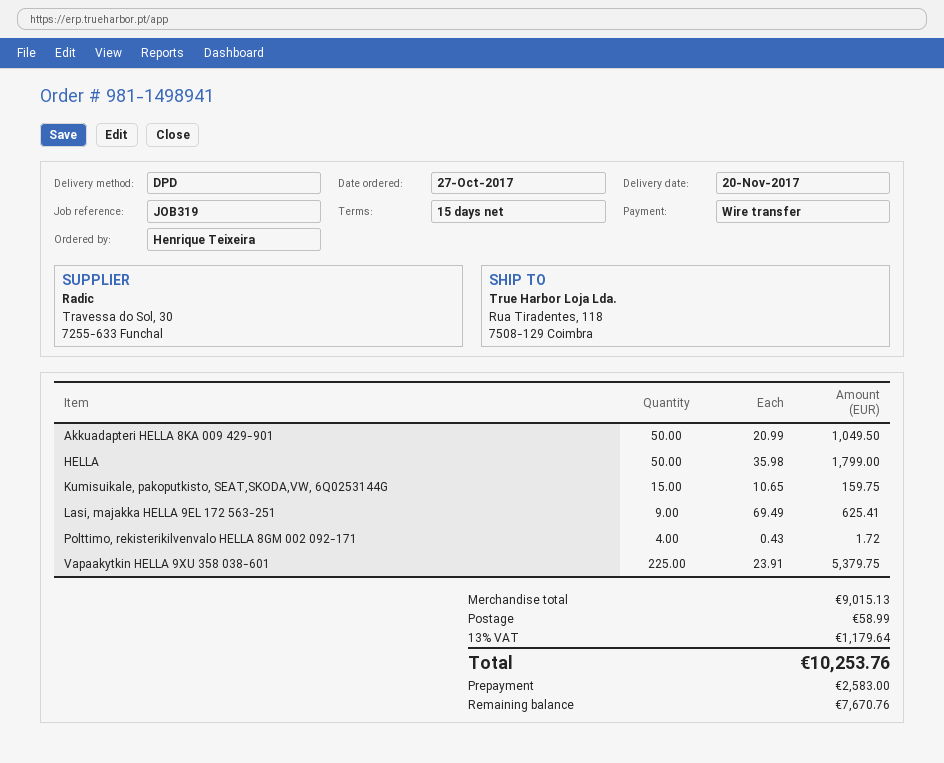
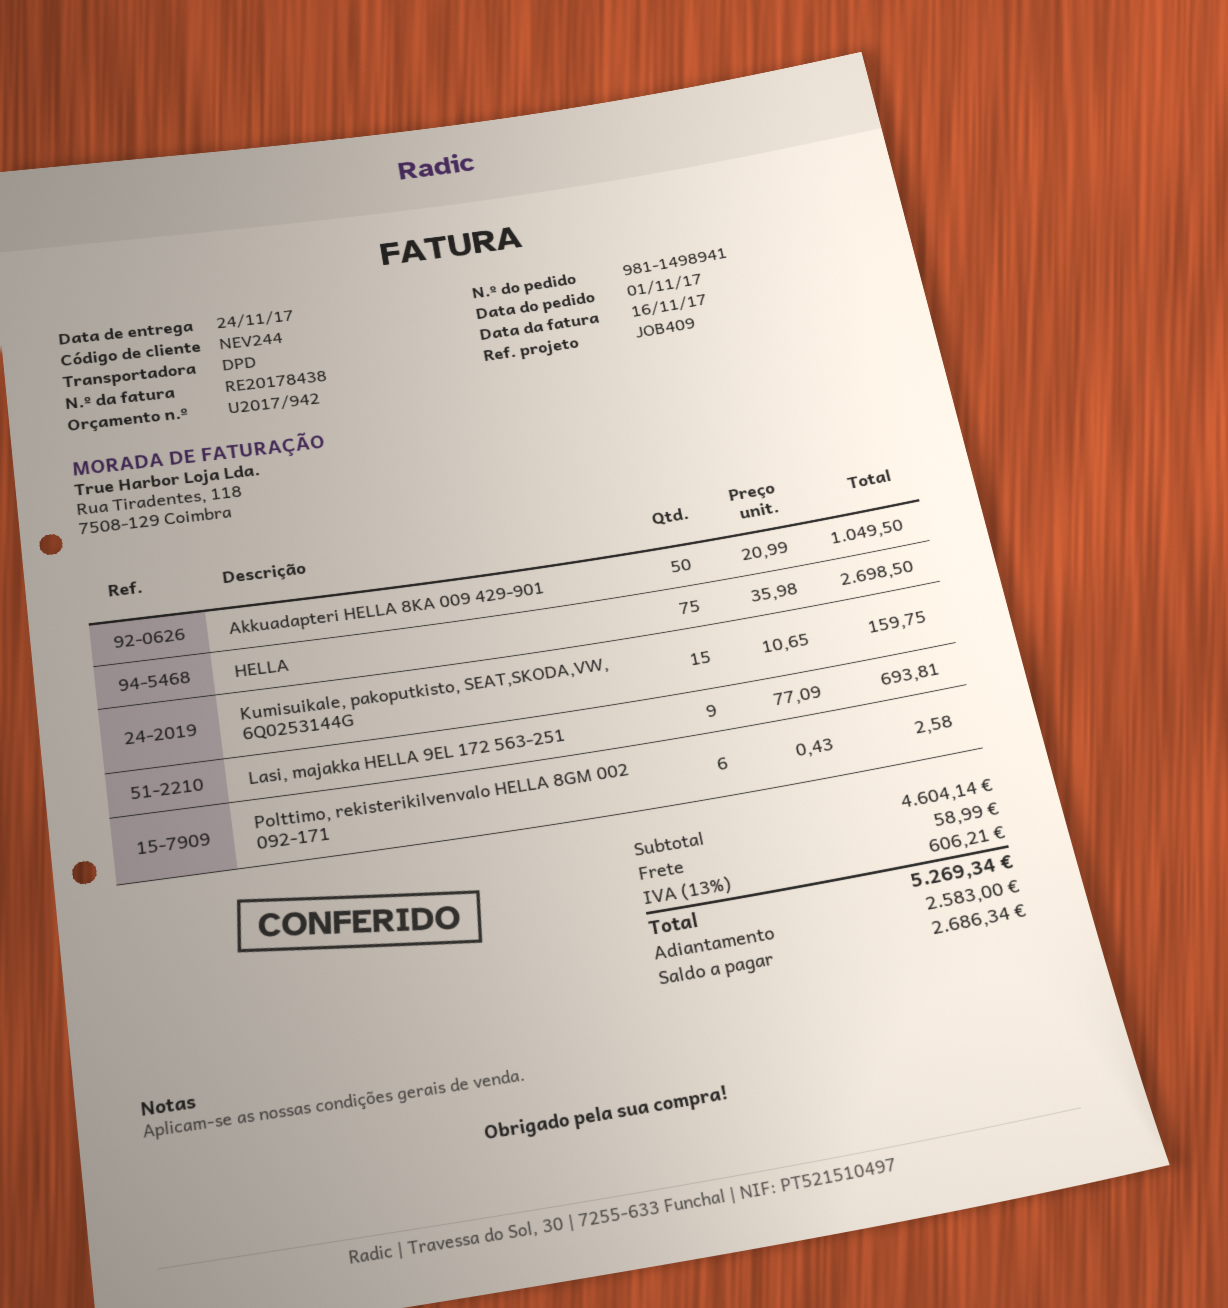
order date: 2017-10-27 -> 2017-11-01
delivery date: 2017-11-20 -> 2017-11-24
reference: JOB319 -> JOB409
HELLA: 50 x 35.98 = 1799.00 -> 75 x 35.98 = 2698.50
Lasi, majakka HELLA 9EL 172 563-251: 9 x 69.49 = 625.41 -> 9 x 77.09 = 693.81
Polttimo, rekisterikilvenvalo HELLA 8GM 002 092-171: 4 x 0.43 = 1.72 -> 6 x 0.43 = 2.58
Vapaakytkin HELLA 9XU 358 038-601: 225 x 23.91 = 5379.75 -> none
subtotal: 9015.13 -> 4604.14
tax: 13% = 1179.64 -> 13% = 606.21
total: 10253.76 -> 5269.34
balance: 7670.76 -> 2686.34

